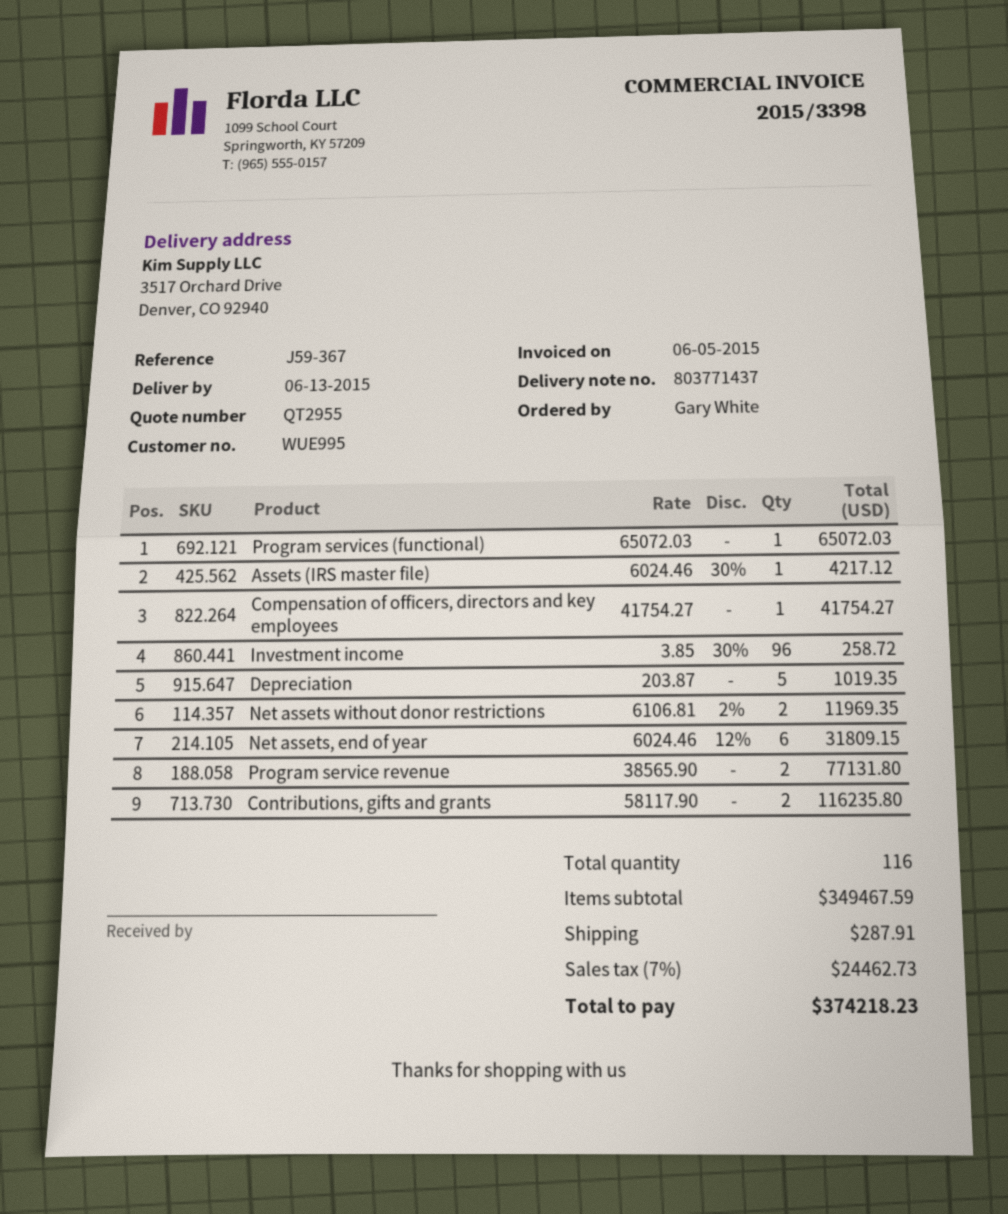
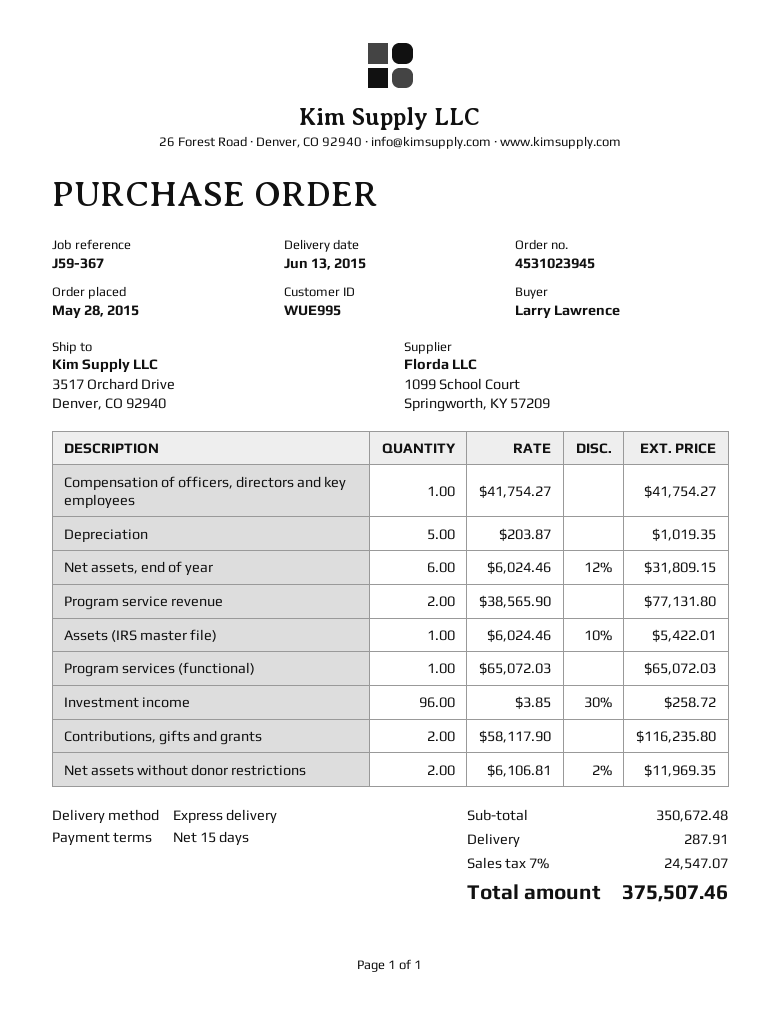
ordered by: Gary White -> Larry Lawrence
Assets (IRS master file): 1 x 6024.46 - 30% = 4217.12 -> 1 x 6024.46 - 10% = 5422.01
subtotal: 349467.59 -> 350672.48
tax: 7% = 24462.73 -> 7% = 24547.07
total: 374218.23 -> 375507.46

